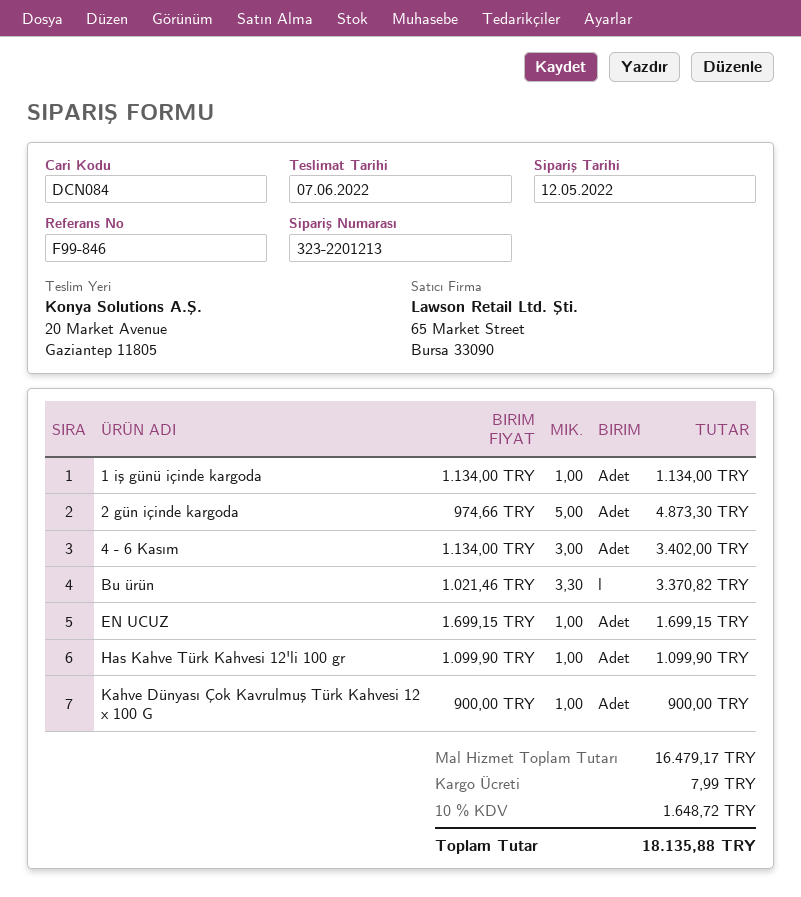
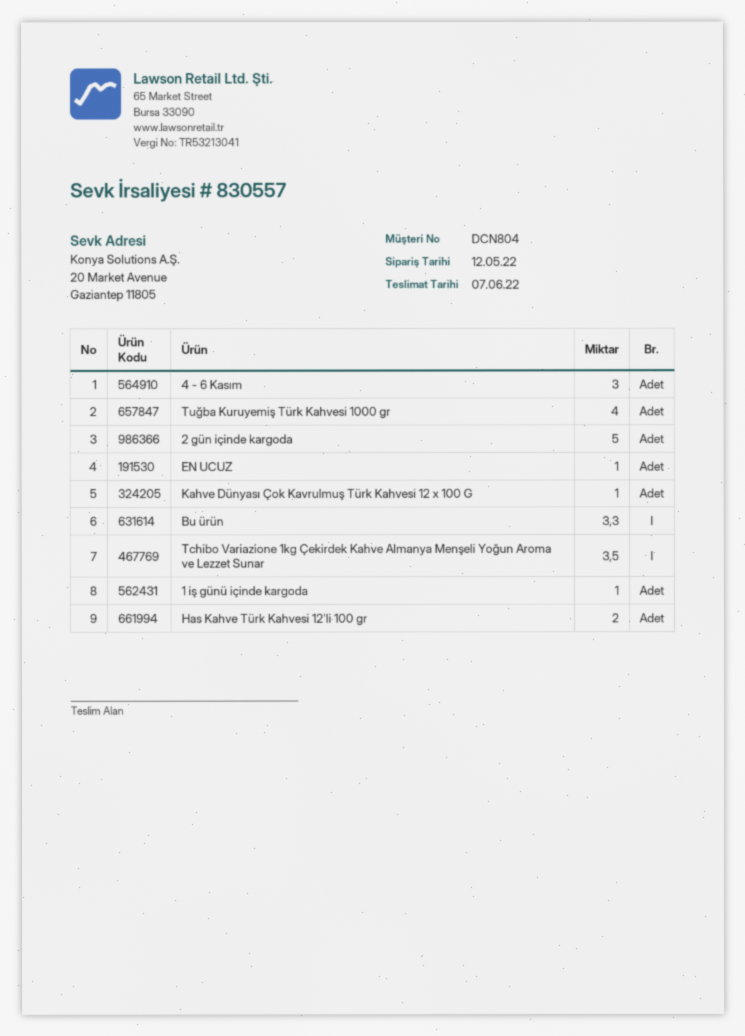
customer number: DCN084 -> DCN804
Has Kahve Türk Kahvesi 12'li 100 gr: 1 -> 2
Tuğba Kuruyemiş Türk Kahvesi 1000 gr: none -> 4
Tchibo Variazione 1kg Çekirdek Kahve Almanya Menşeli Yoğun Aroma ve Lezzet Sunar: none -> 3.5

